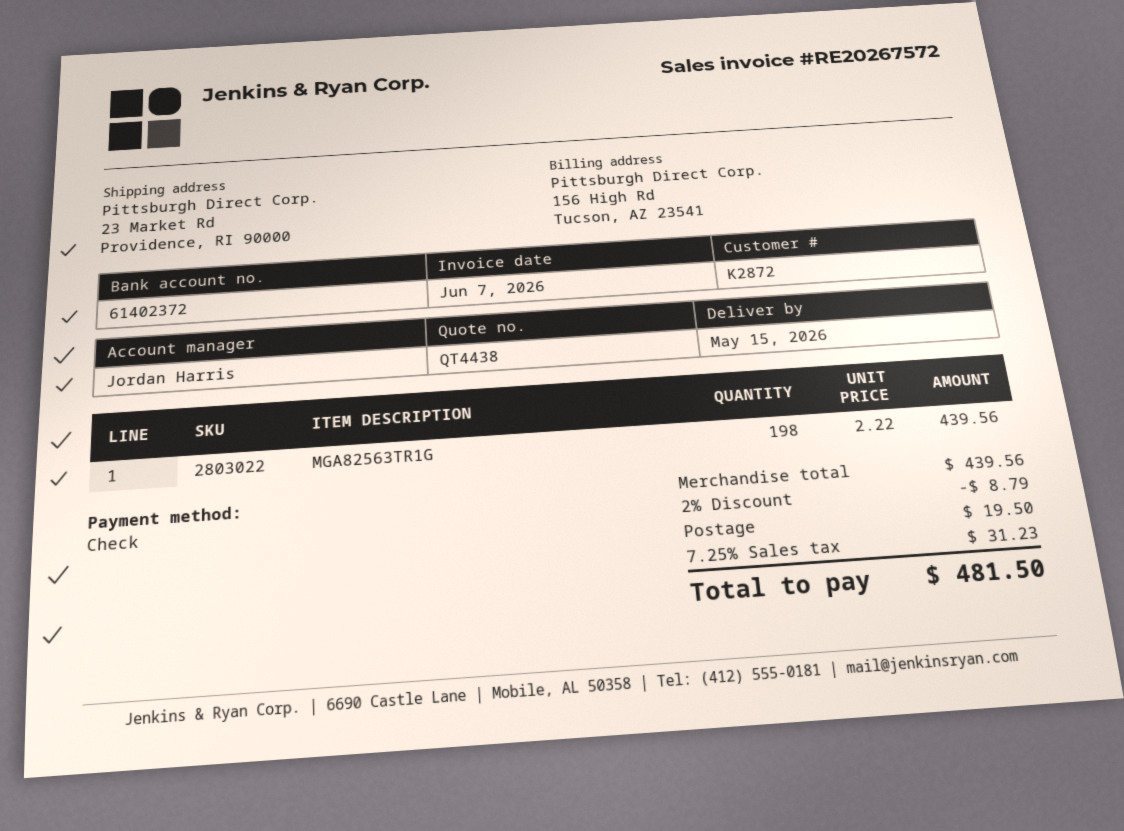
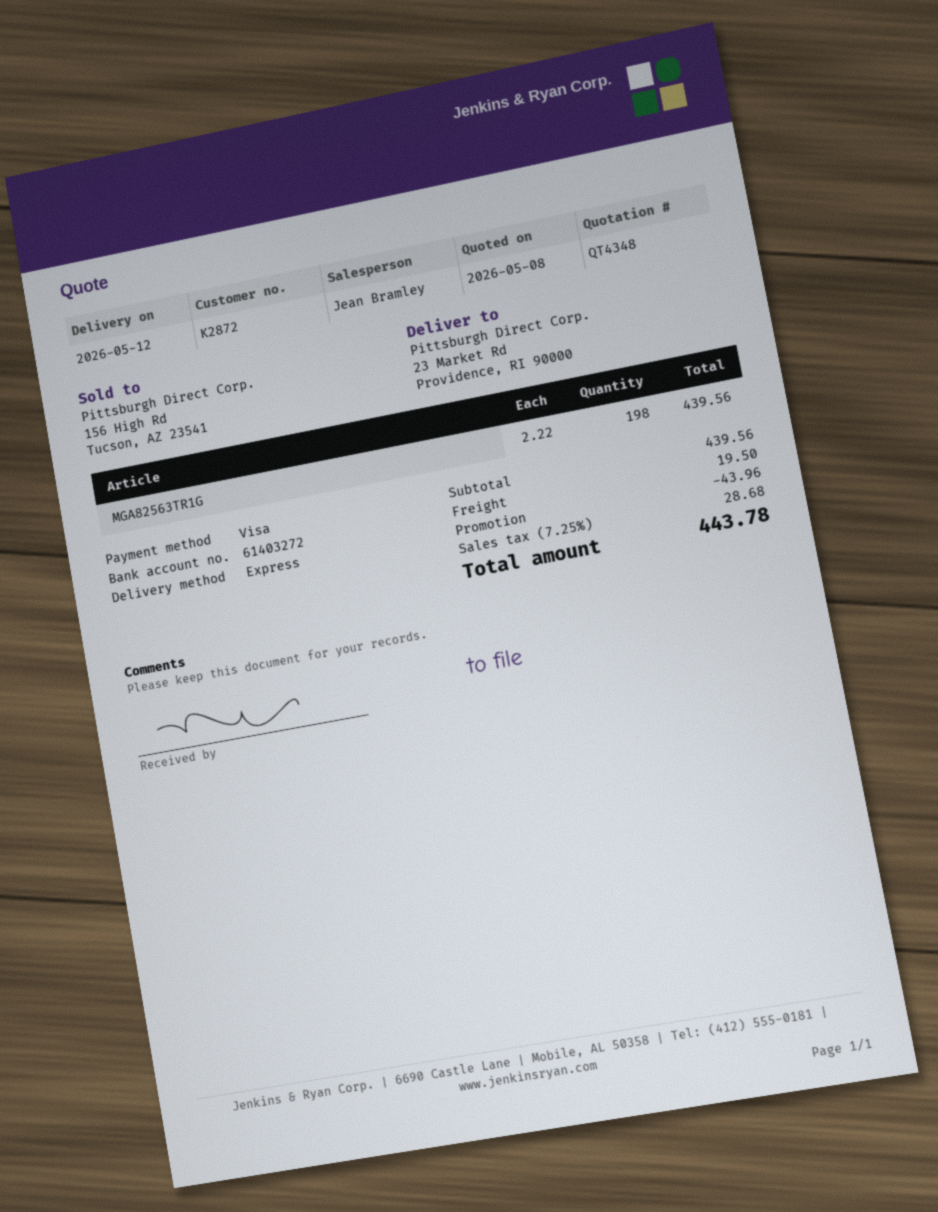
quote number: QT4438 -> QT4348
delivery date: 2026-05-15 -> 2026-05-12
sales rep: Jordan Harris -> Jean Bramley
payment method: cheque -> Visa
bank account: 61402372 -> 61403272
discount: 8.79 -> 43.96
tax: 7.25% = 31.23 -> 7.25% = 28.68
total: 481.50 -> 443.78

